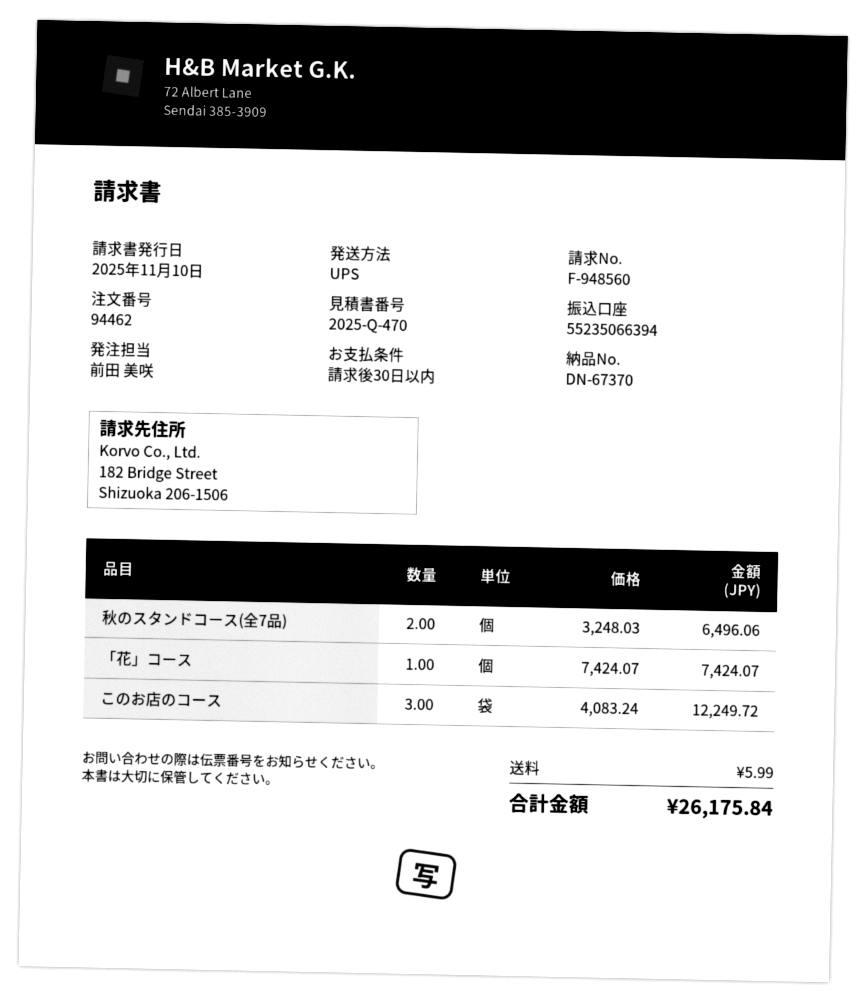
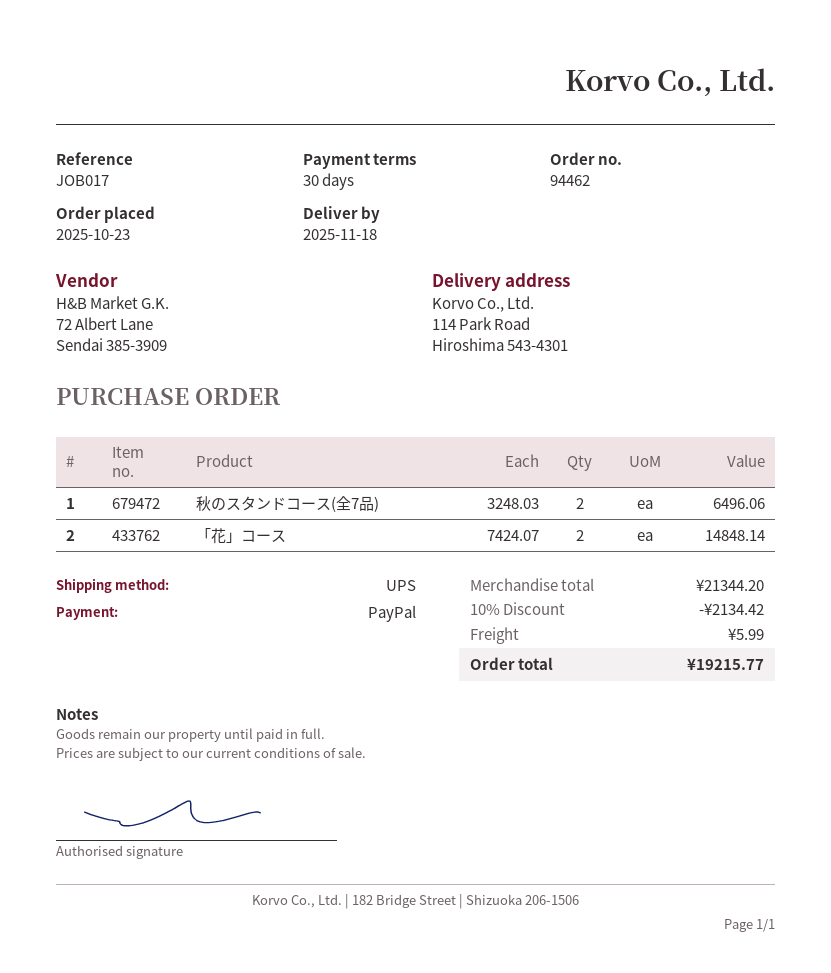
「花」コース: 1 x 7424.07 = 7424.07 -> 2 x 7424.07 = 14848.14
このお店のコース: 3 x 4083.24 = 12249.72 -> none
discount: none -> 10% = 2134.42
total: 26175.84 -> 19215.77

